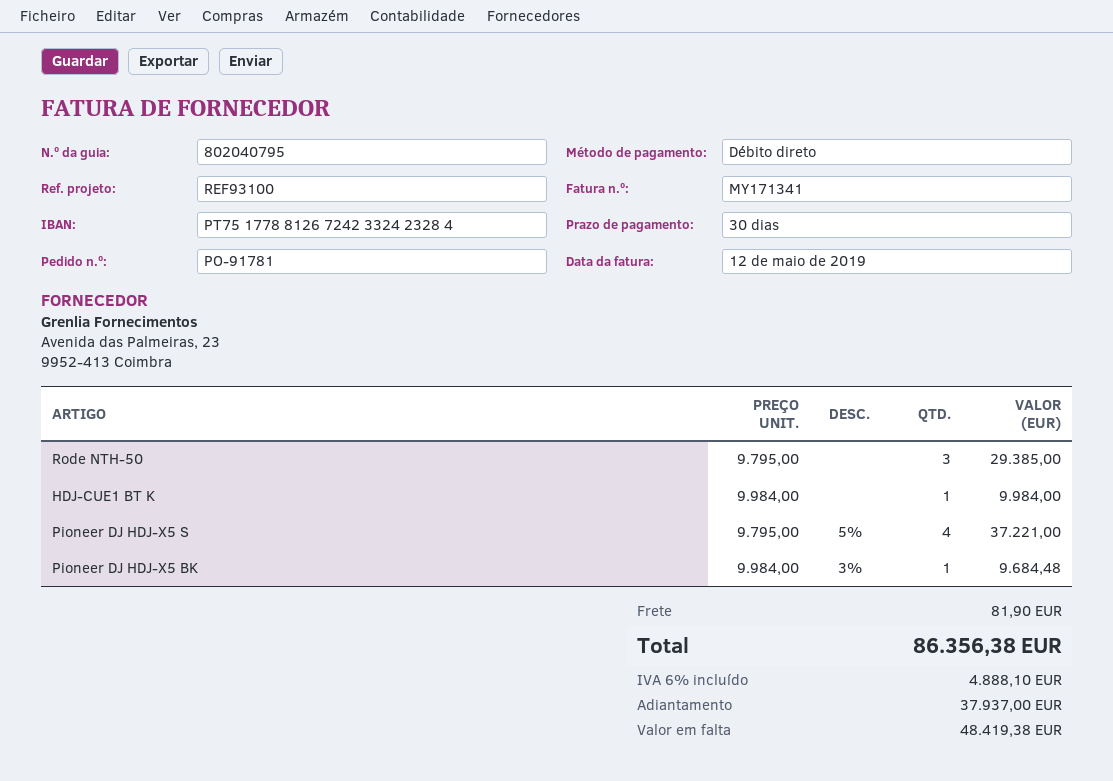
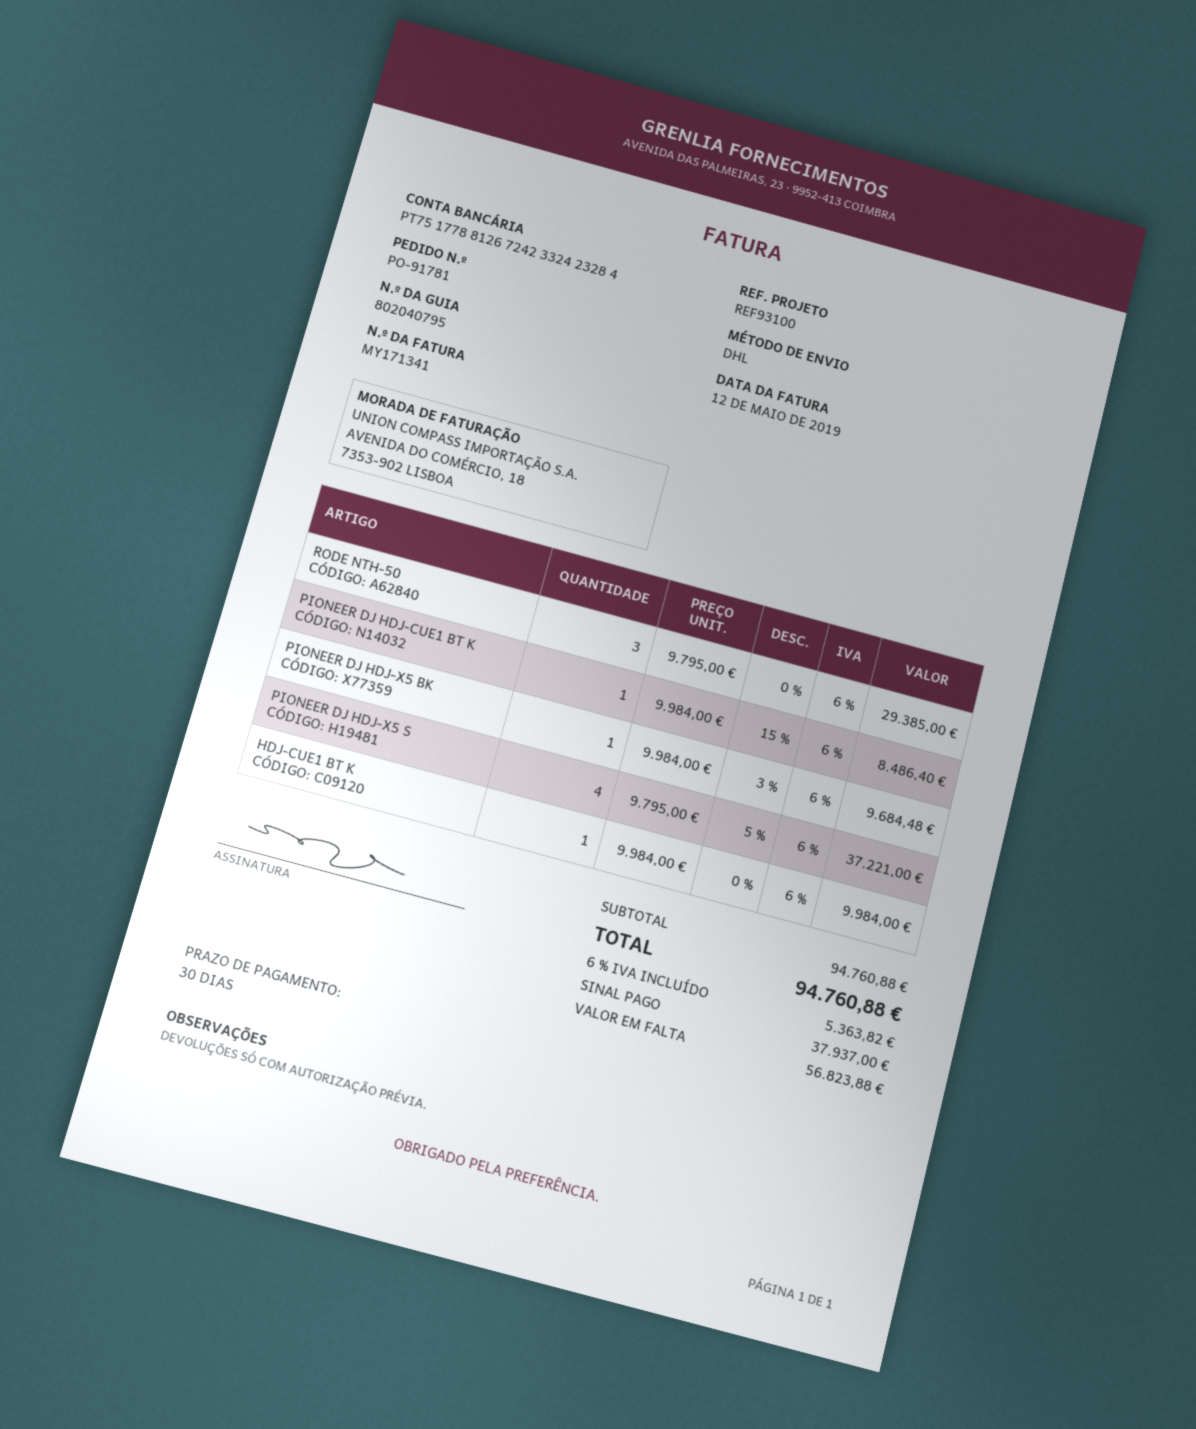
PIONEER DJ HDJ-CUE1 BT K: none -> 1 x 9984.00 - 15% = 8486.40
shipping: 81.90 -> none
tax: 6% = 4888.10 -> 6% = 5363.82
total: 86356.38 -> 94760.88
balance: 48419.38 -> 56823.88

